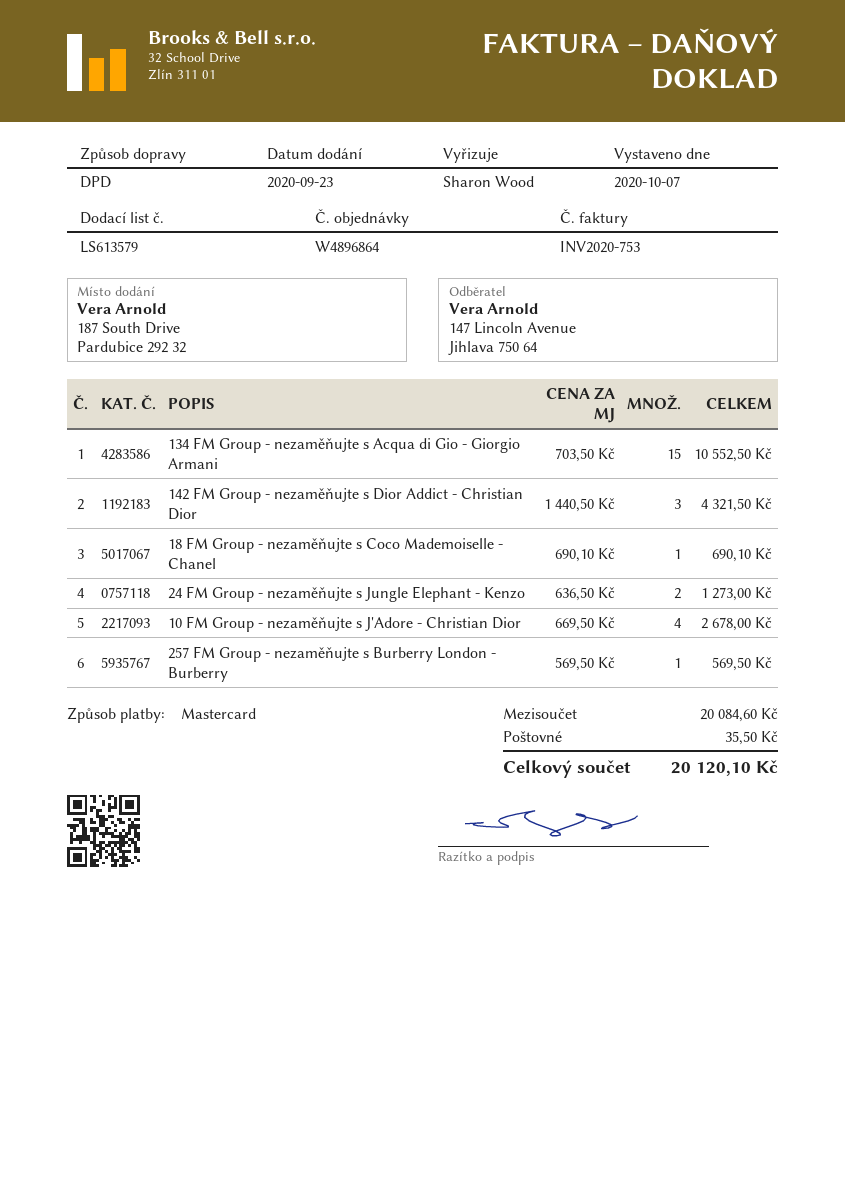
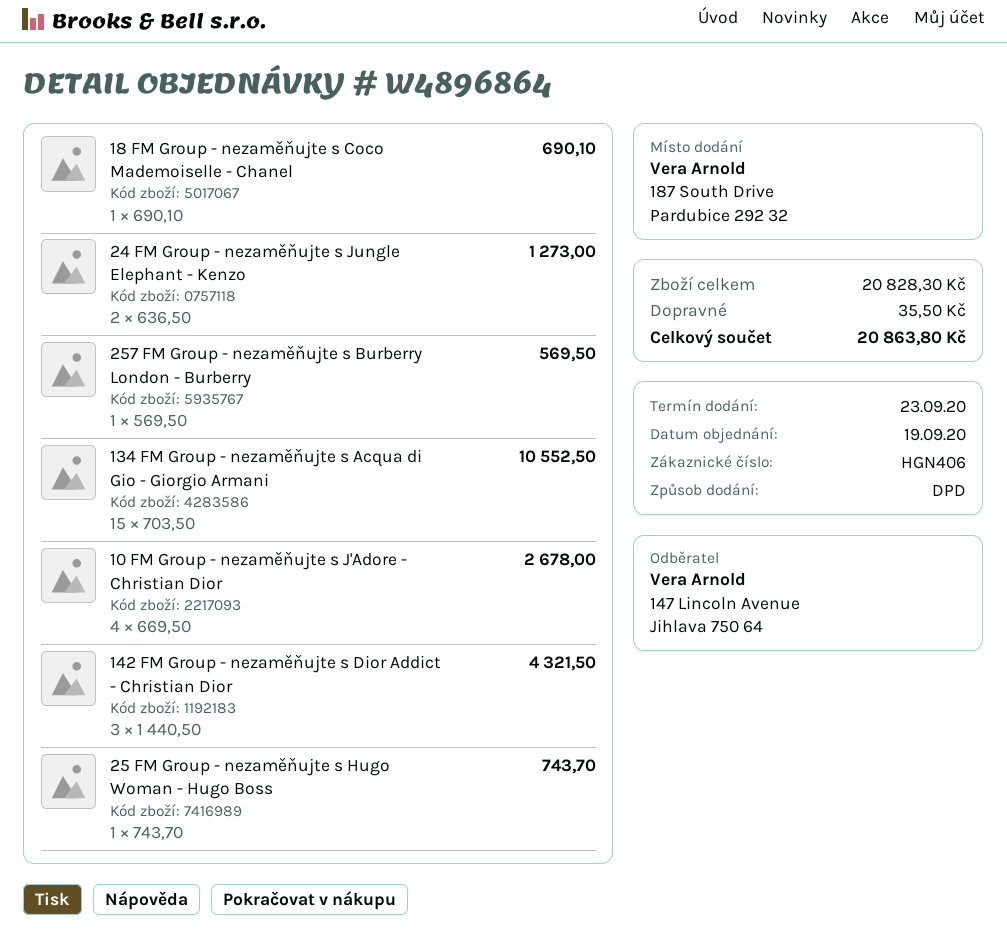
25 FM Group - nezaměňujte s Hugo Woman - Hugo Boss: none -> 1 x 743.70 = 743.70
subtotal: 20084.60 -> 20828.30
total: 20120.10 -> 20863.80

